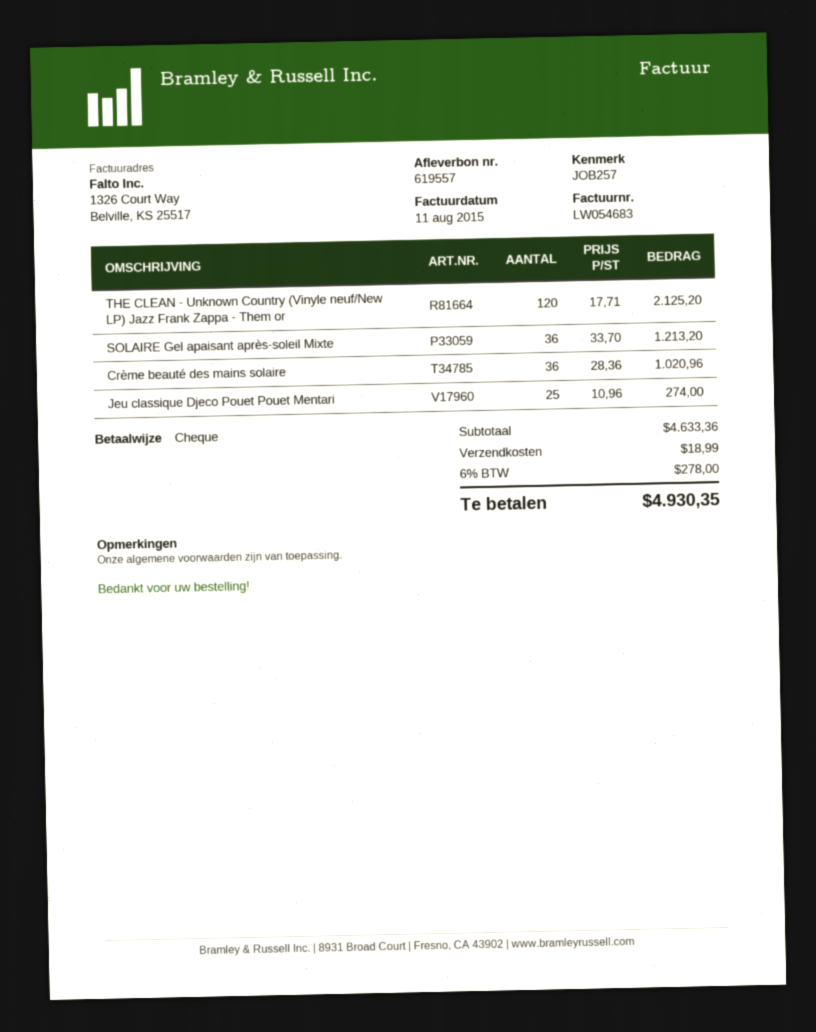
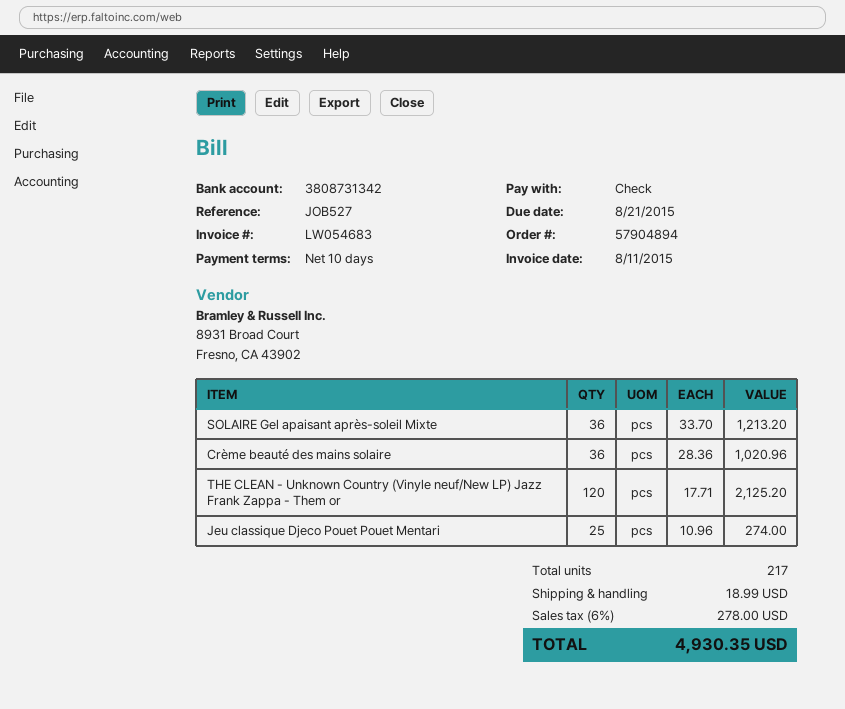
reference: JOB257 -> JOB527

